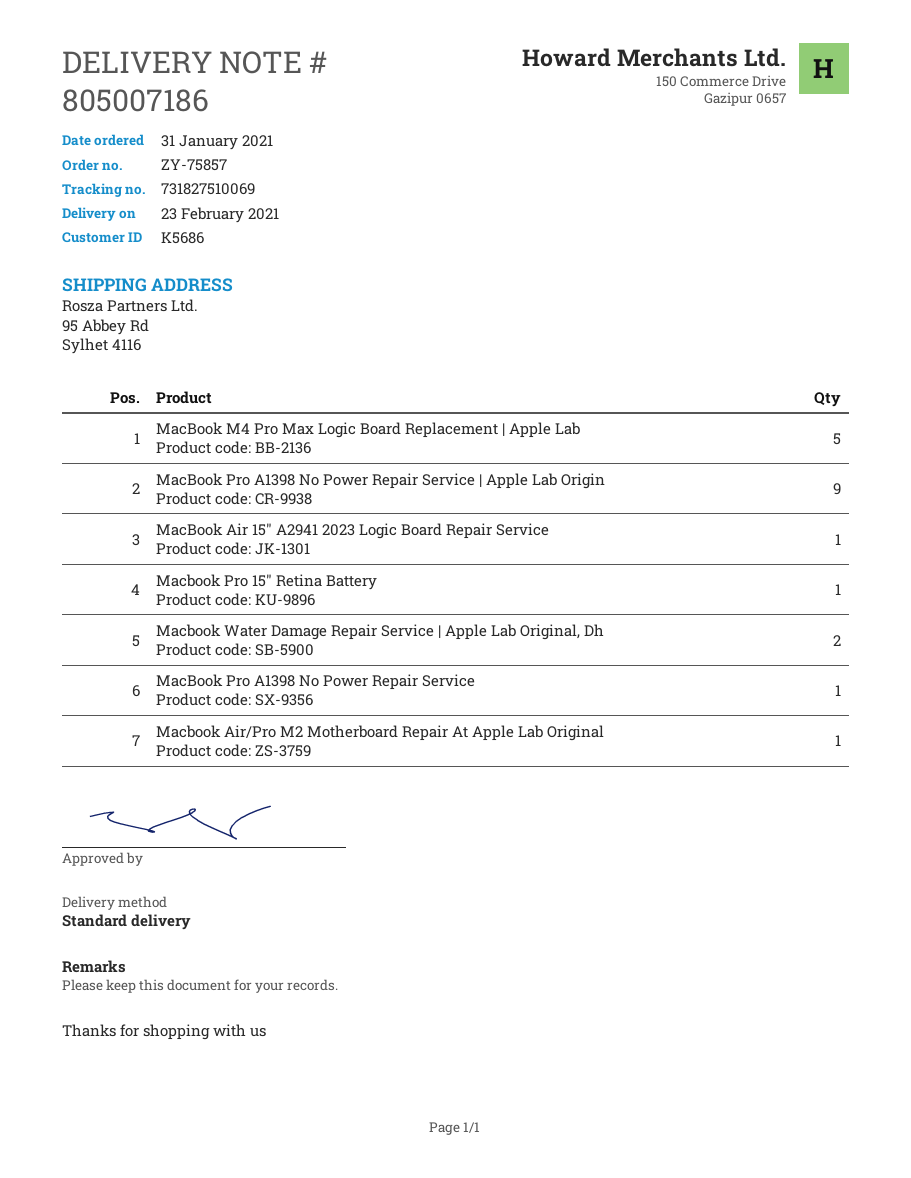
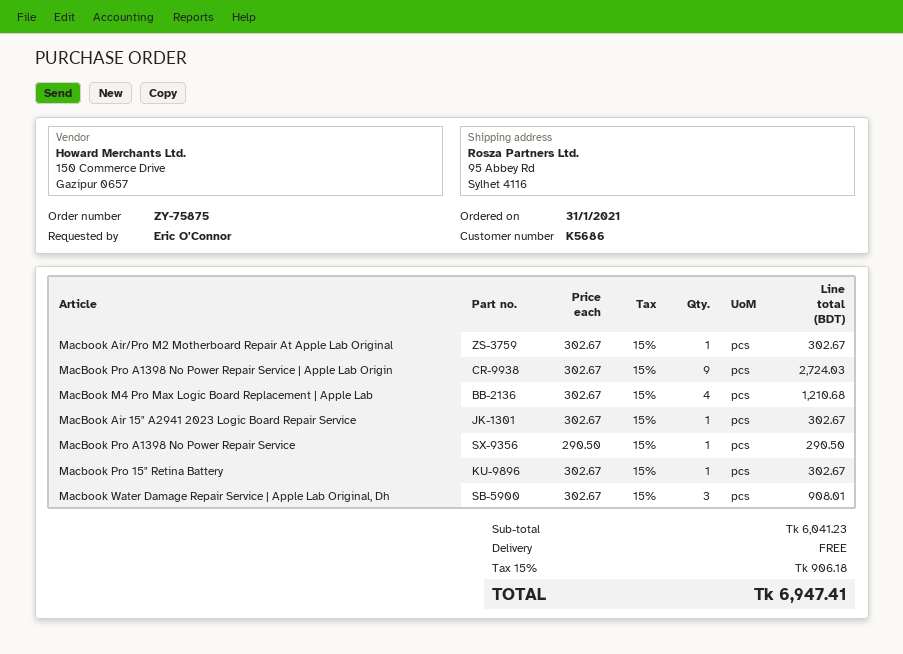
order number: ZY-75857 -> ZY-75875
MacBook M4 Pro Max Logic Board Replacement | Apple Lab: 5 -> 4
Macbook Water Damage Repair Service | Apple Lab Original, Dh: 2 -> 3

